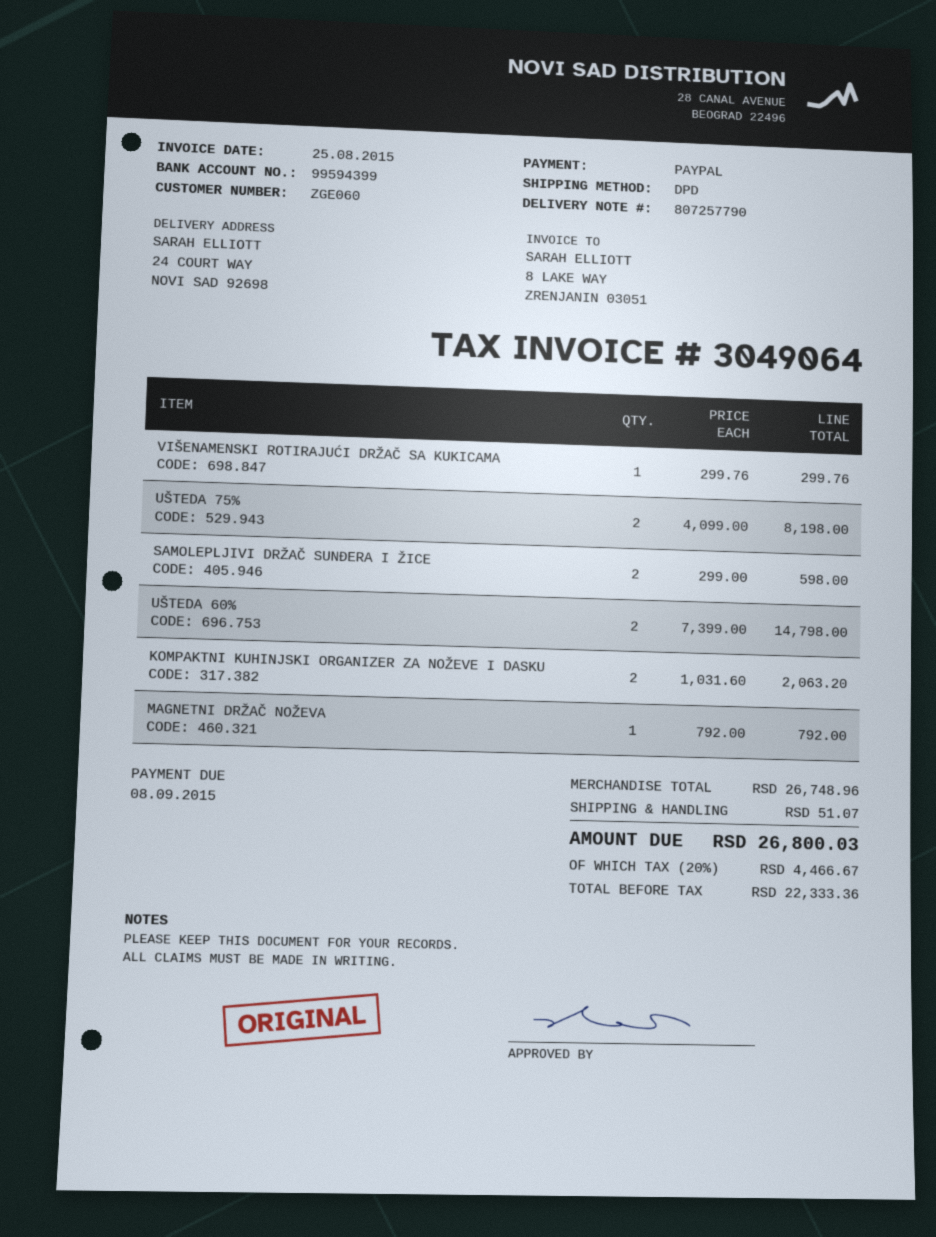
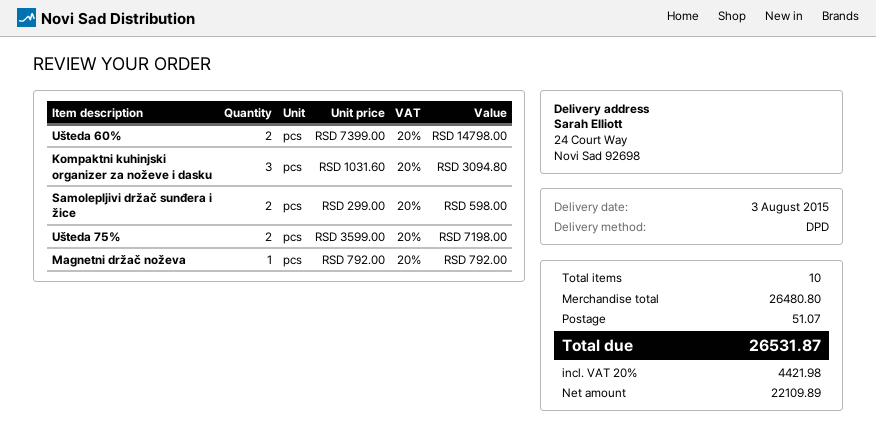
VIŠENAMENSKI ROTIRAJUĆI DRŽAČ SA KUKICAMA: 1 x 299.76 = 299.76 -> none
UŠTEDA 75%: 2 x 4099.00 = 8198.00 -> 2 x 3599.00 = 7198.00
KOMPAKTNI KUHINJSKI ORGANIZER ZA NOŽEVE I DASKU: 2 x 1031.60 = 2063.20 -> 3 x 1031.60 = 3094.80
subtotal: 26748.96 -> 26480.80
net: 22333.36 -> 22109.89
tax: 20% = 4466.67 -> 20% = 4421.98
total: 26800.03 -> 26531.87

